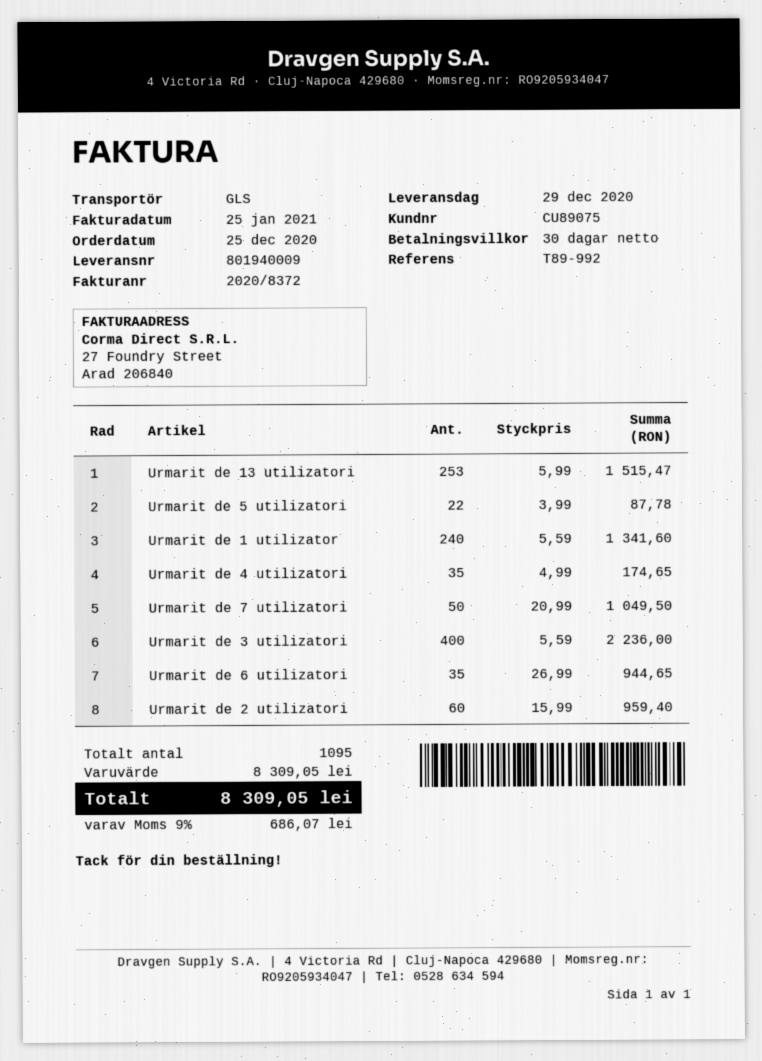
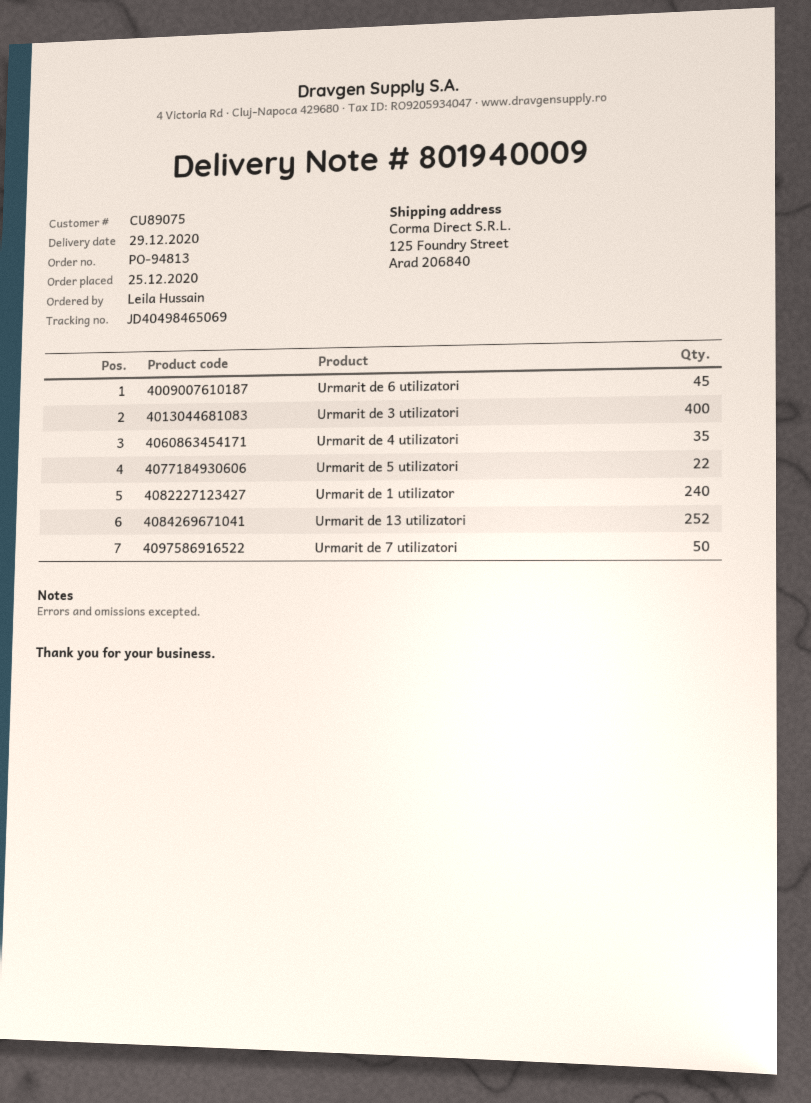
Urmarit de 13 utilizatori: 253 -> 252
Urmarit de 6 utilizatori: 35 -> 45
Urmarit de 2 utilizatori: 60 -> none

